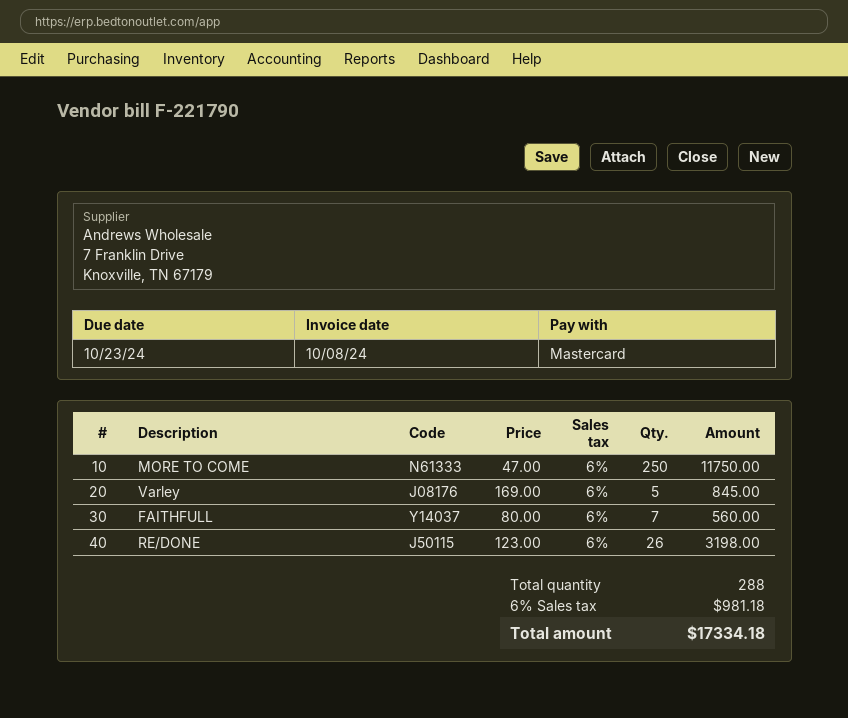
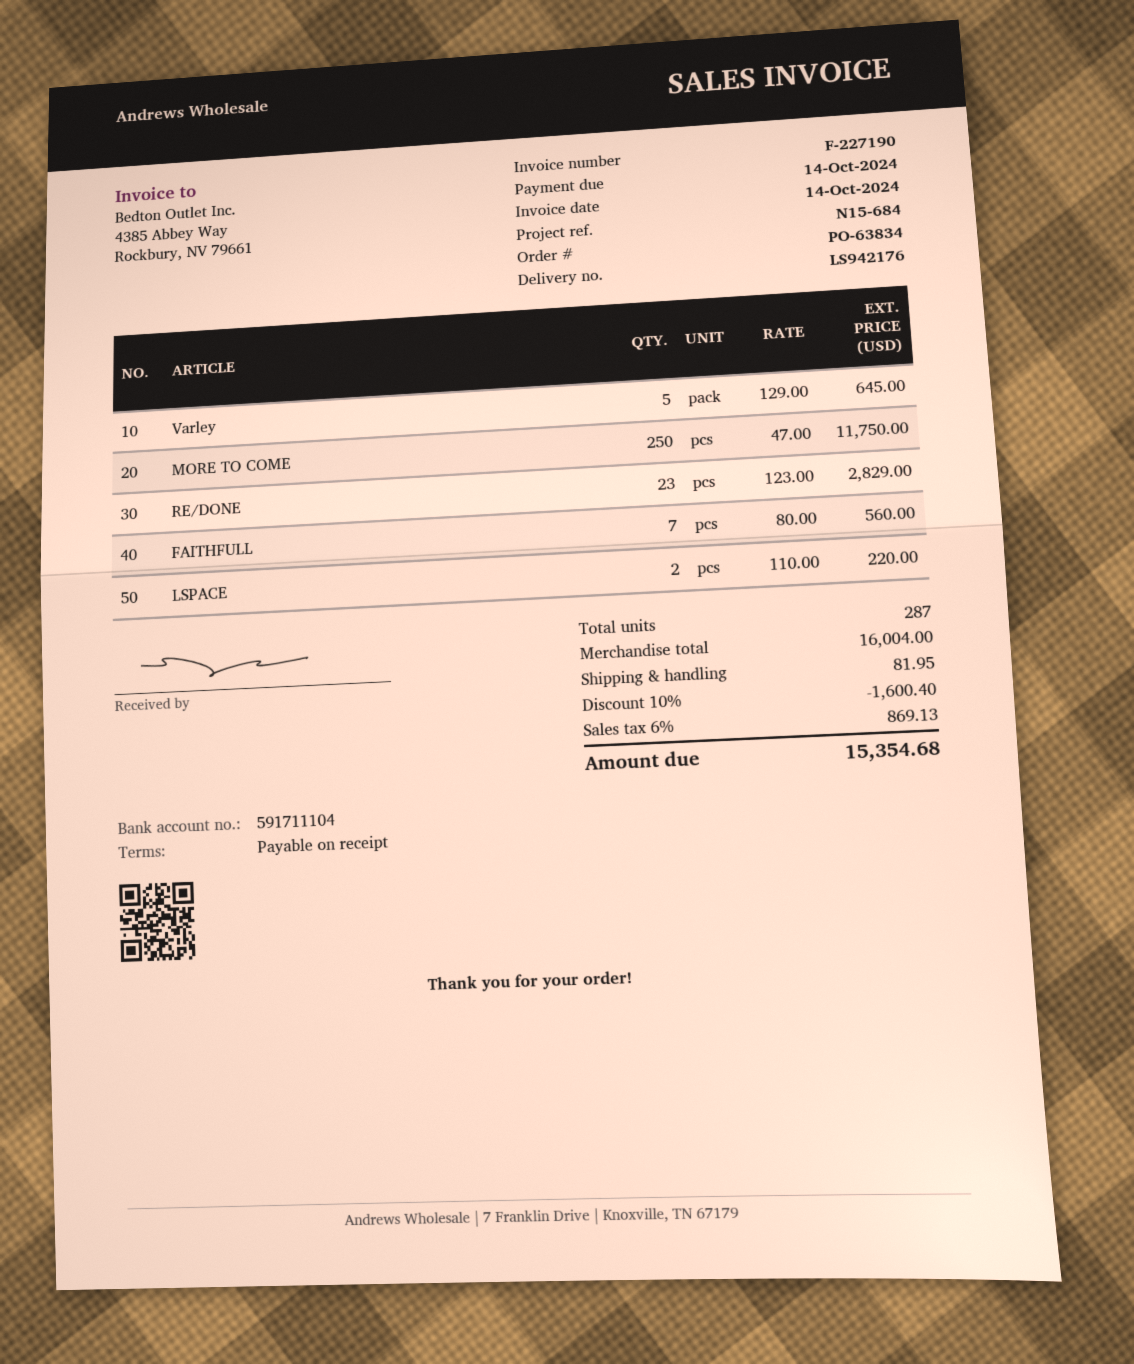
invoice number: F-221790 -> F-227190
invoice date: 2024-10-08 -> 2024-10-14
due date: 2024-10-23 -> 2024-10-14
Varley: 5 x 169.00 = 845.00 -> 5 x 129.00 = 645.00
RE/DONE: 26 x 123.00 = 3198.00 -> 23 x 123.00 = 2829.00
LSPACE: none -> 2 x 110.00 = 220.00
total quantity: 288 -> 287
discount: none -> 10% = 1600.40
shipping: none -> 81.95
tax: 6% = 981.18 -> 6% = 869.13
total: 17334.18 -> 15354.68

